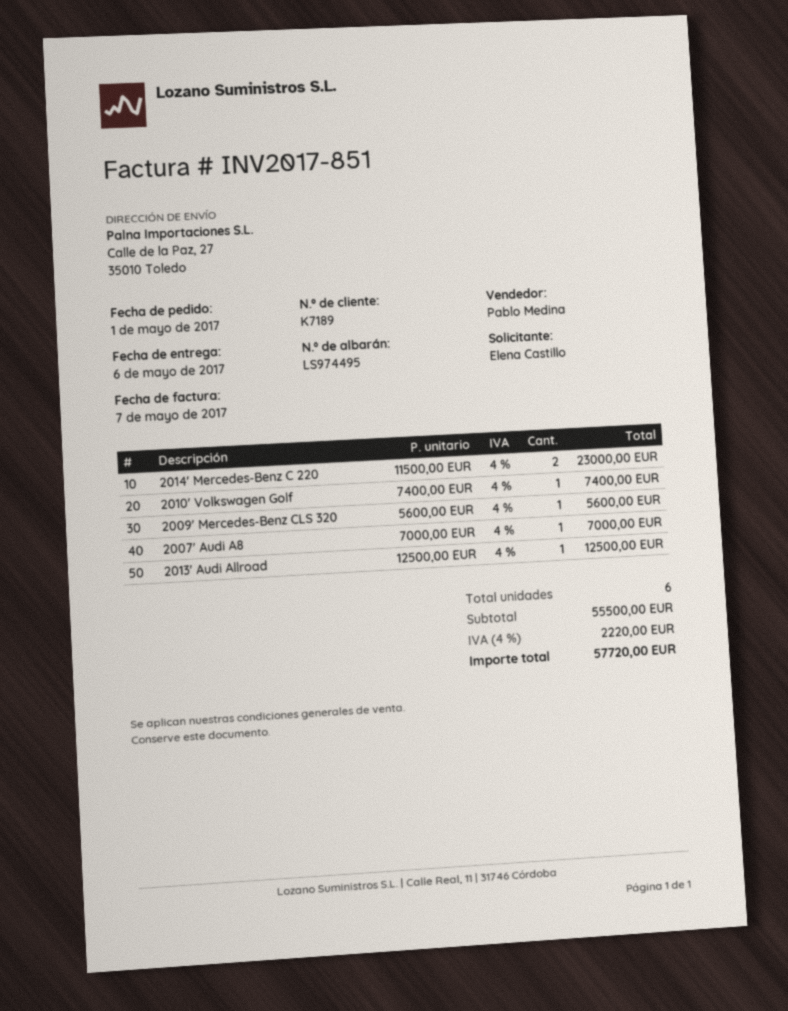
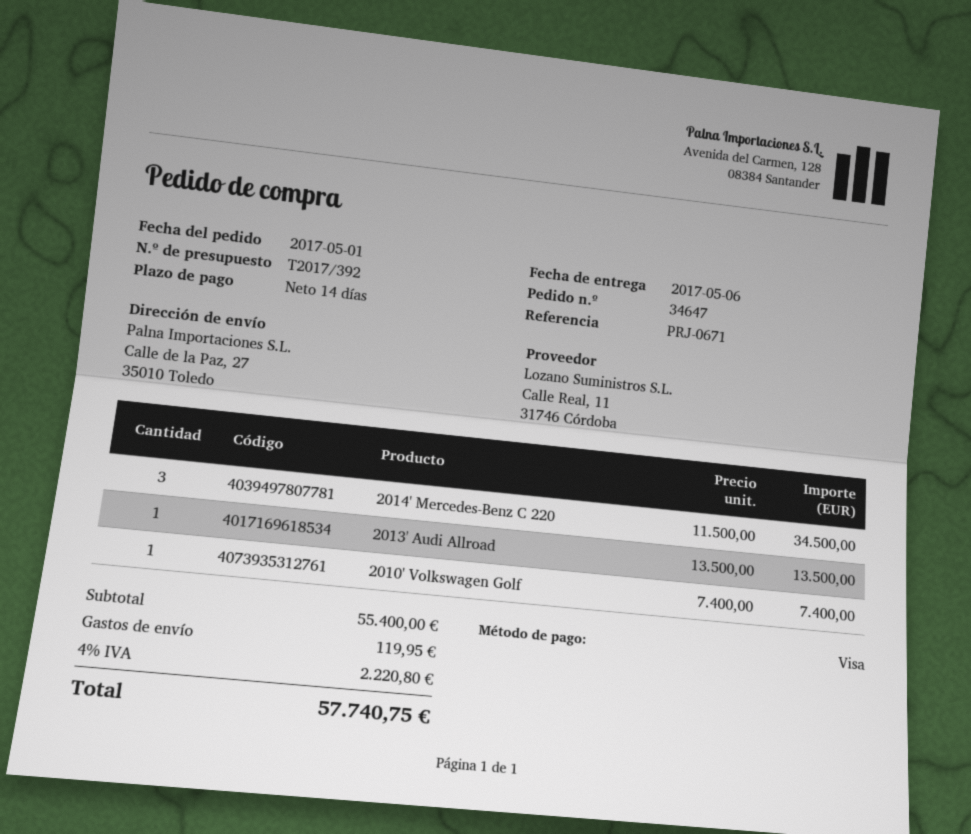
2014' Mercedes-Benz C 220: 2 x 11500.00 = 23000.00 -> 3 x 11500.00 = 34500.00
2009' Mercedes-Benz CLS 320: 1 x 5600.00 = 5600.00 -> none
2007' Audi A8: 1 x 7000.00 = 7000.00 -> none
2013' Audi Allroad: 1 x 12500.00 = 12500.00 -> 1 x 13500.00 = 13500.00
subtotal: 55500.00 -> 55400.00
shipping: none -> 119.95
tax: 4% = 2220.00 -> 4% = 2220.80
total: 57720.00 -> 57740.75

